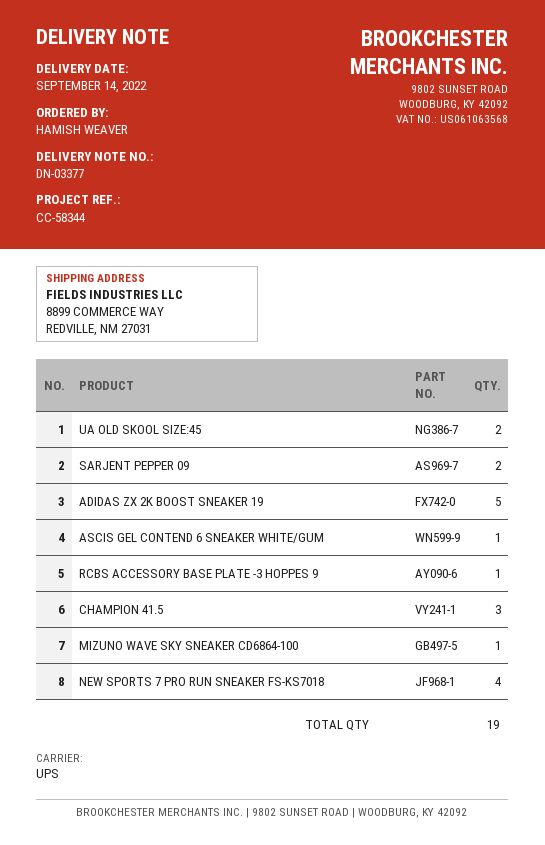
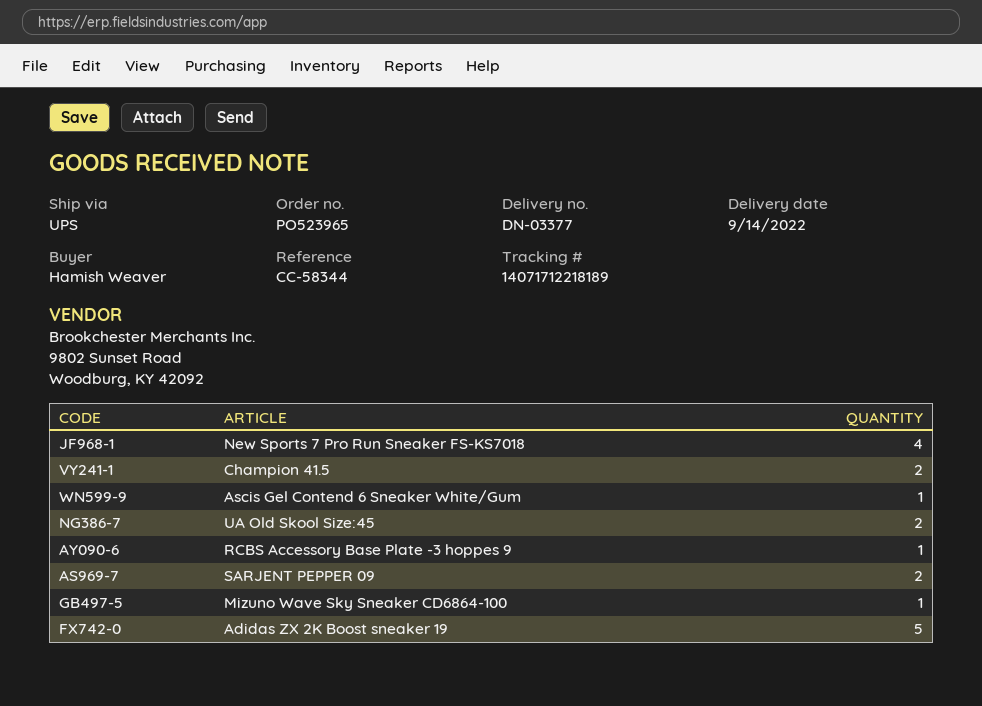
CHAMPION 41.5: 3 -> 2

